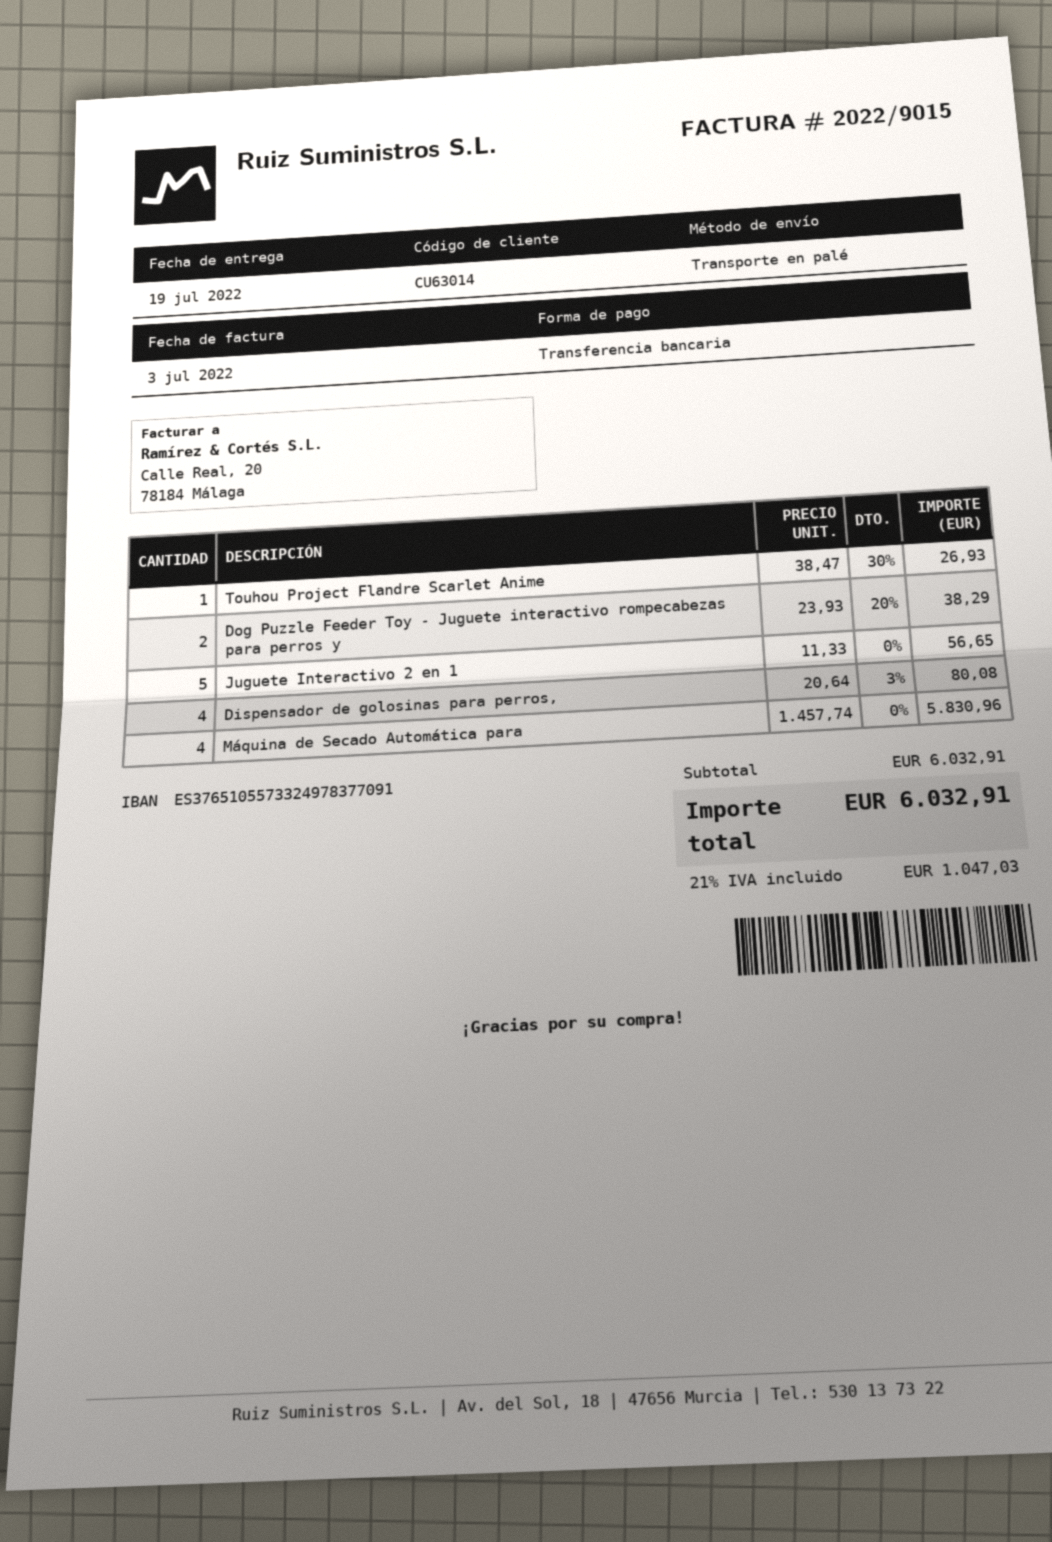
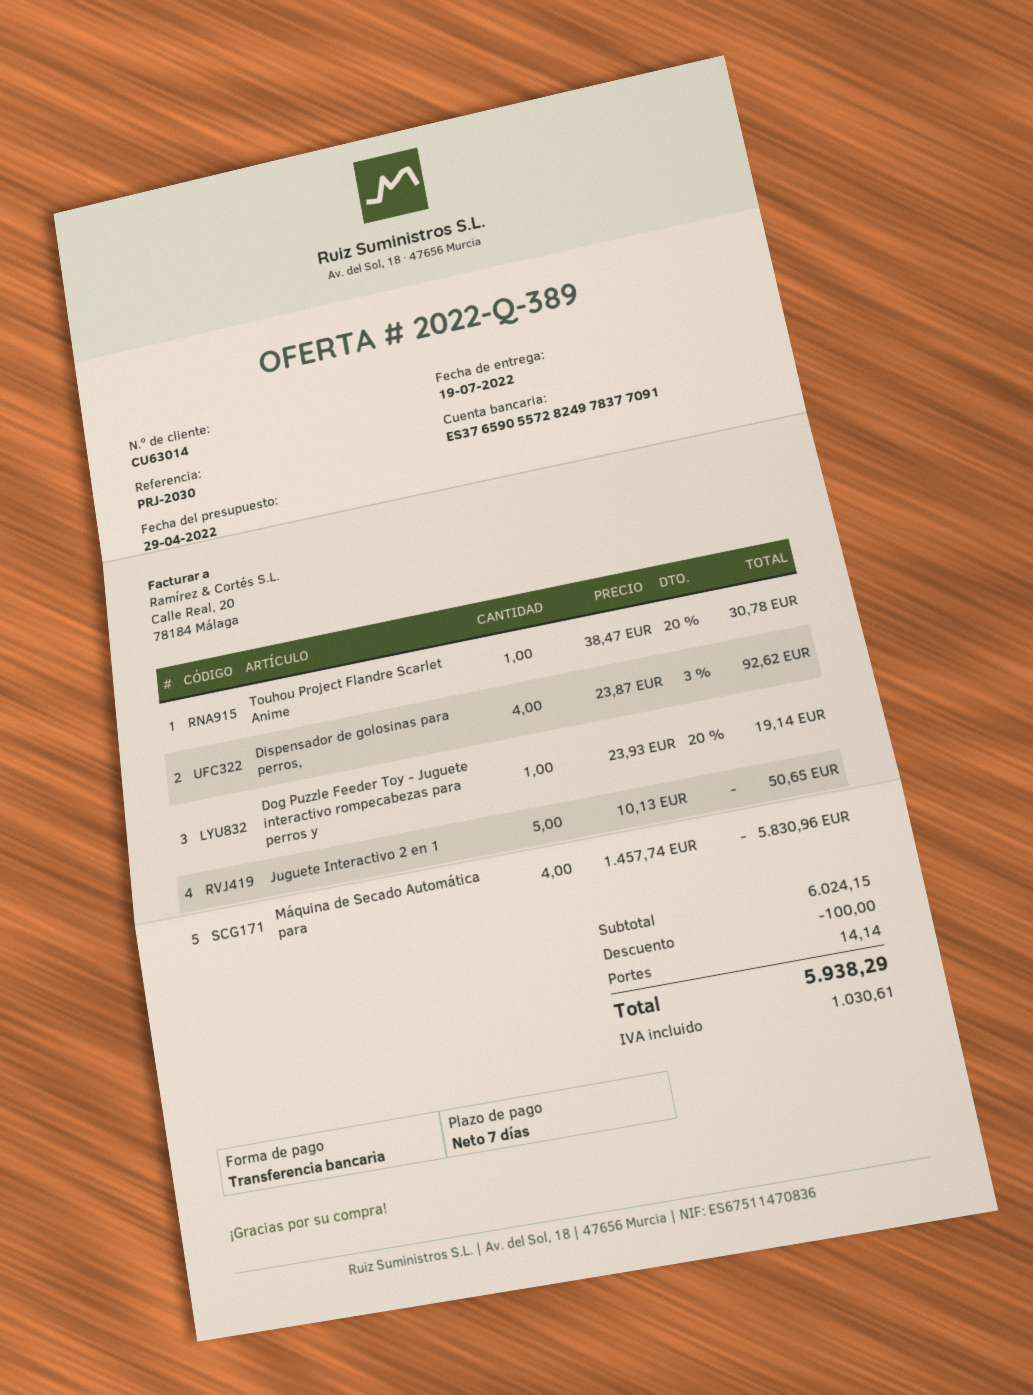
bank account: ES3765105573324978377091 -> ES3765905572824978377091
Touhou Project Flandre Scarlet Anime: 1 x 38.47 - 30% = 26.93 -> 1 x 38.47 - 20% = 30.78
Dog Puzzle Feeder Toy - Juguete interactivo rompecabezas para perros y: 2 x 23.93 - 20% = 38.29 -> 1 x 23.93 - 20% = 19.14
Juguete Interactivo 2 en 1: 5 x 11.33 = 56.65 -> 5 x 10.13 = 50.65
Dispensador de golosinas para perros,: 4 x 20.64 - 3% = 80.08 -> 4 x 23.87 - 3% = 92.62
subtotal: 6032.91 -> 6024.15
discount: none -> 100.00
shipping: none -> 14.14
tax: 1047.03 -> 1030.61
total: 6032.91 -> 5938.29

